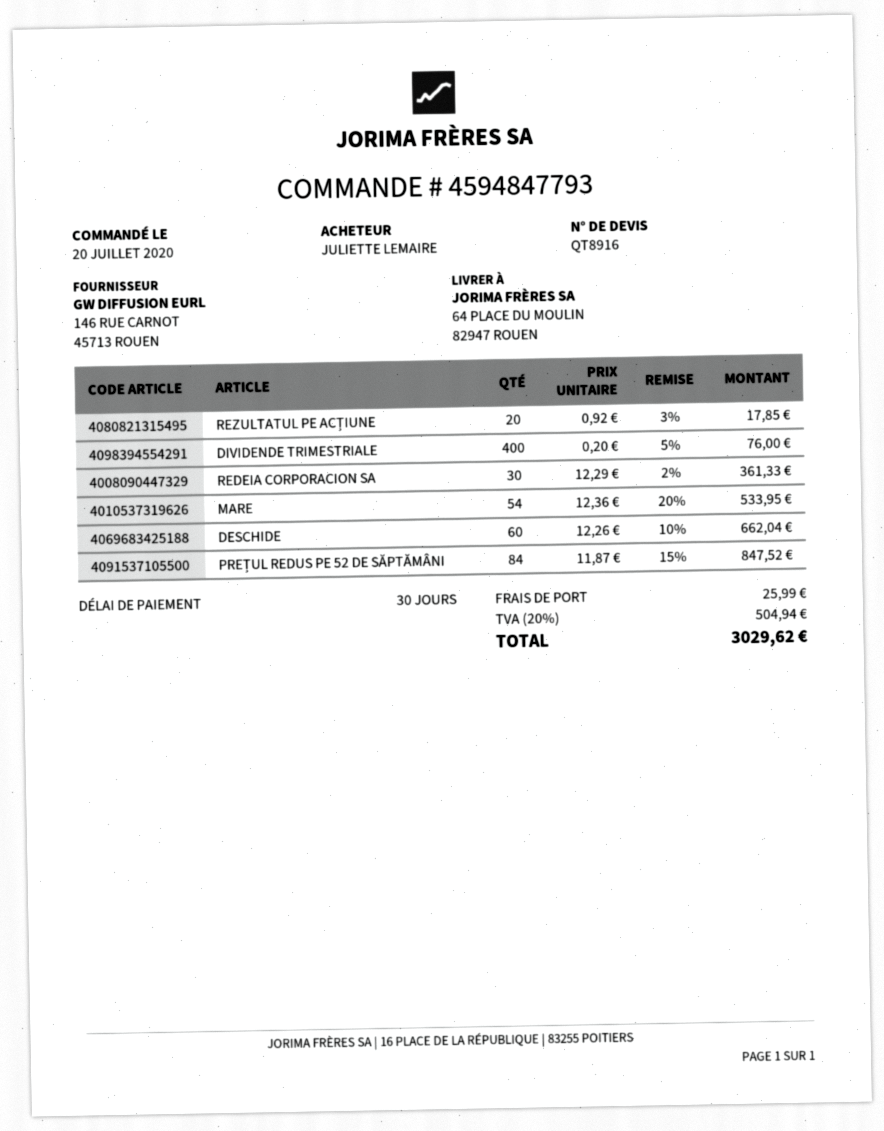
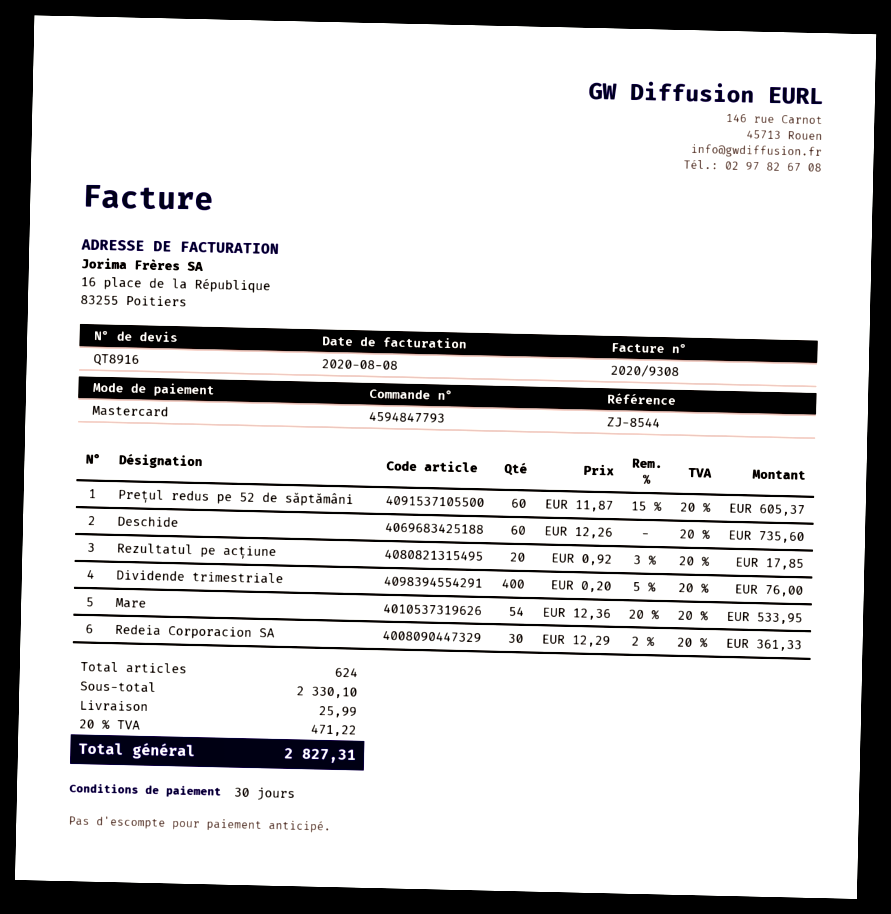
DESCHIDE: 60 x 12.26 - 10% = 662.04 -> 60 x 12.26 = 735.60
PREȚUL REDUS PE 52 DE SĂPTĂMÂNI: 84 x 11.87 - 15% = 847.52 -> 60 x 11.87 - 15% = 605.37
tax: 20% = 504.94 -> 20% = 471.22
total: 3029.62 -> 2827.31

